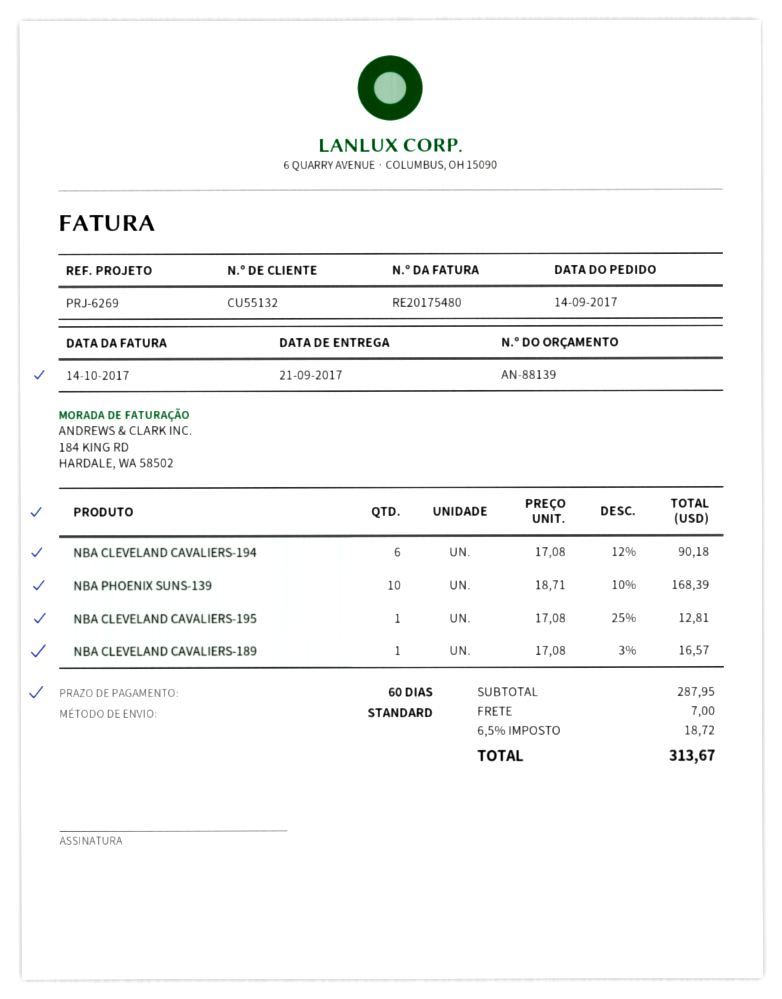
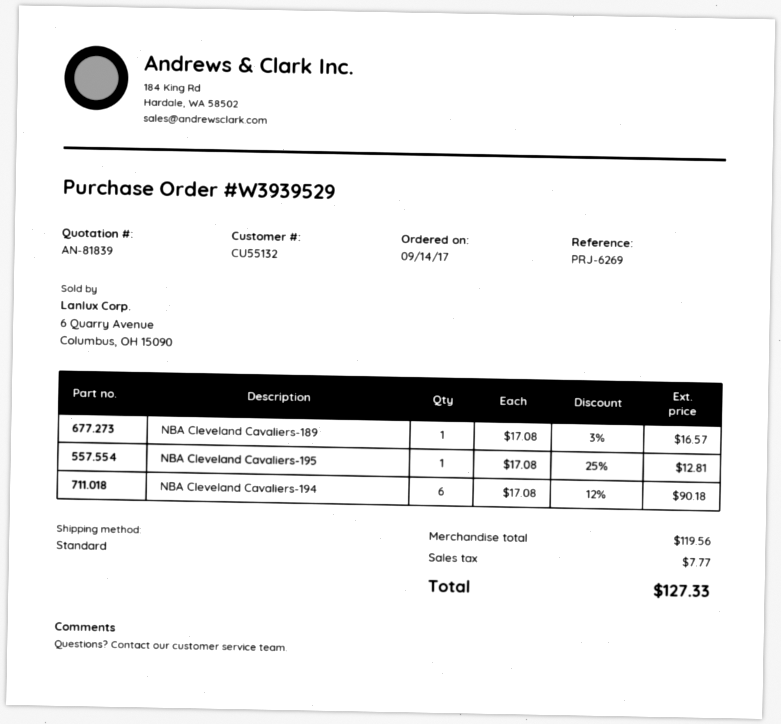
quote number: AN-88139 -> AN-81839
NBA PHOENIX SUNS-139: 10 x 18.71 - 10% = 168.39 -> none
subtotal: 287.95 -> 119.56
shipping: 7.00 -> none
tax: 18.72 -> 7.77
total: 313.67 -> 127.33

